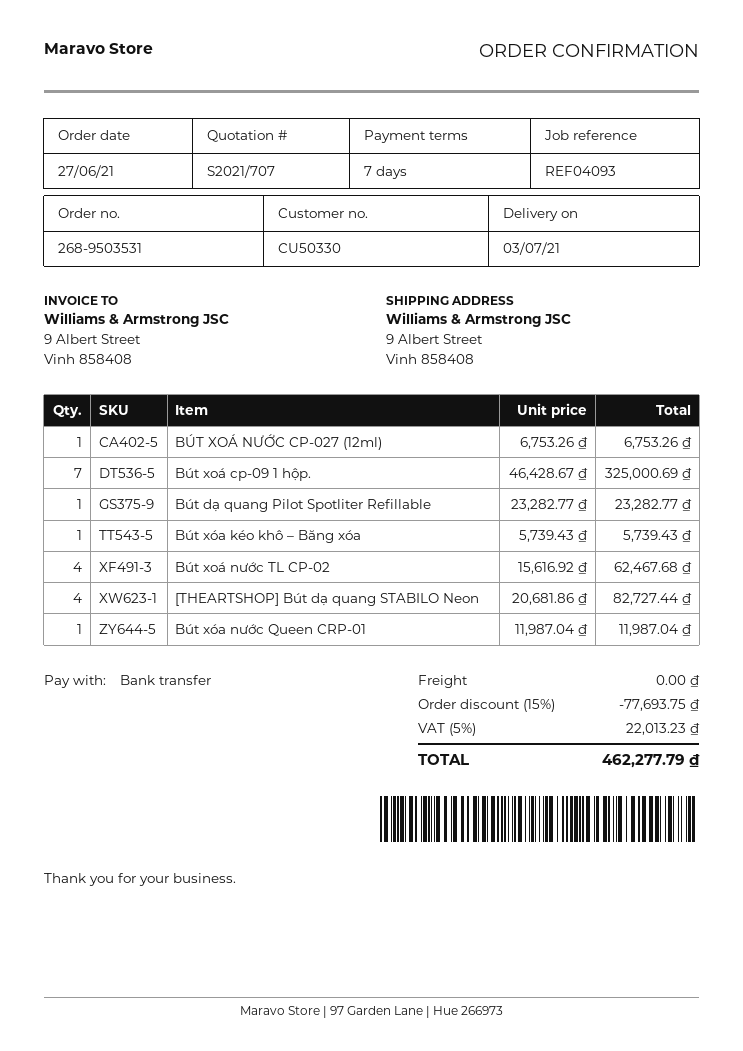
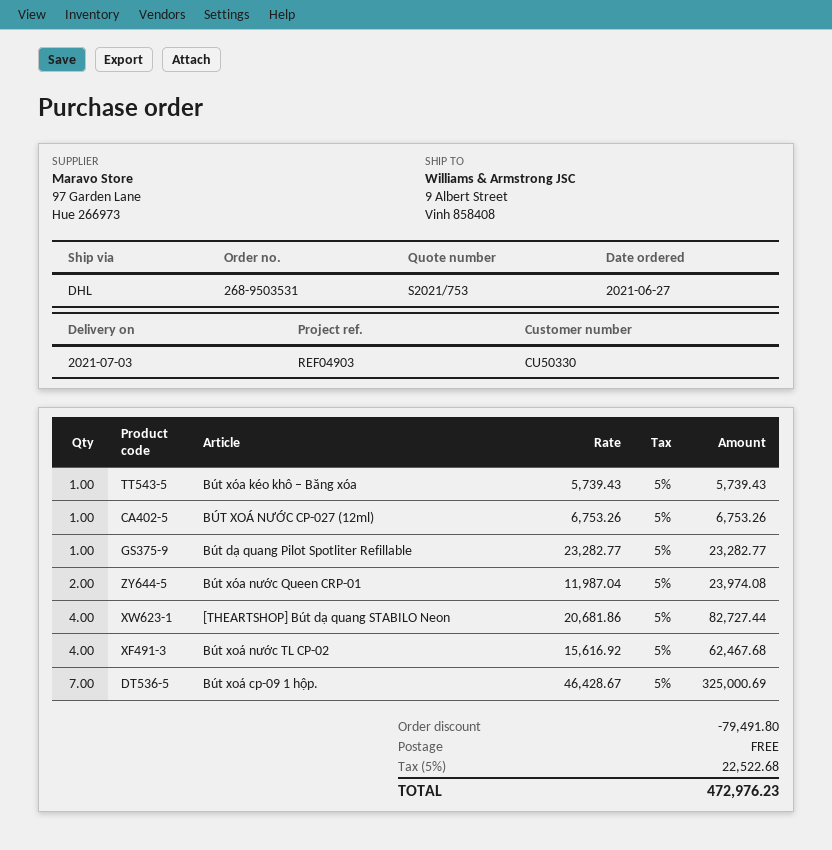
quote number: S2021/707 -> S2021/753
reference: REF04093 -> REF04903
Bút xóa nước Queen CRP-01: 1 x 11987.04 = 11987.04 -> 2 x 11987.04 = 23974.08
discount: 77693.75 -> 79491.80
tax: 5% = 22013.23 -> 5% = 22522.68
total: 462277.79 -> 472976.23

